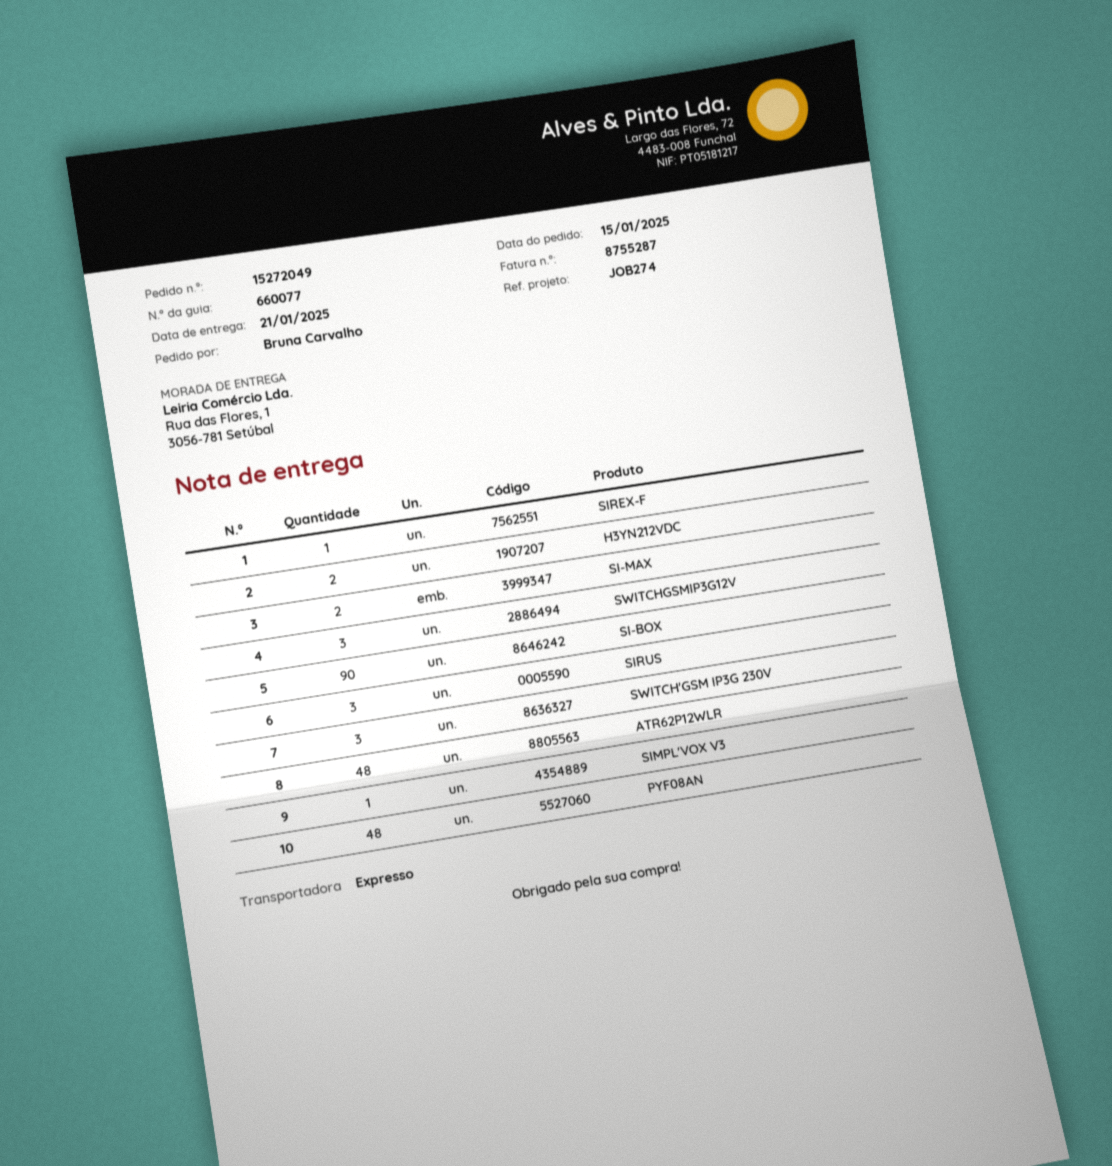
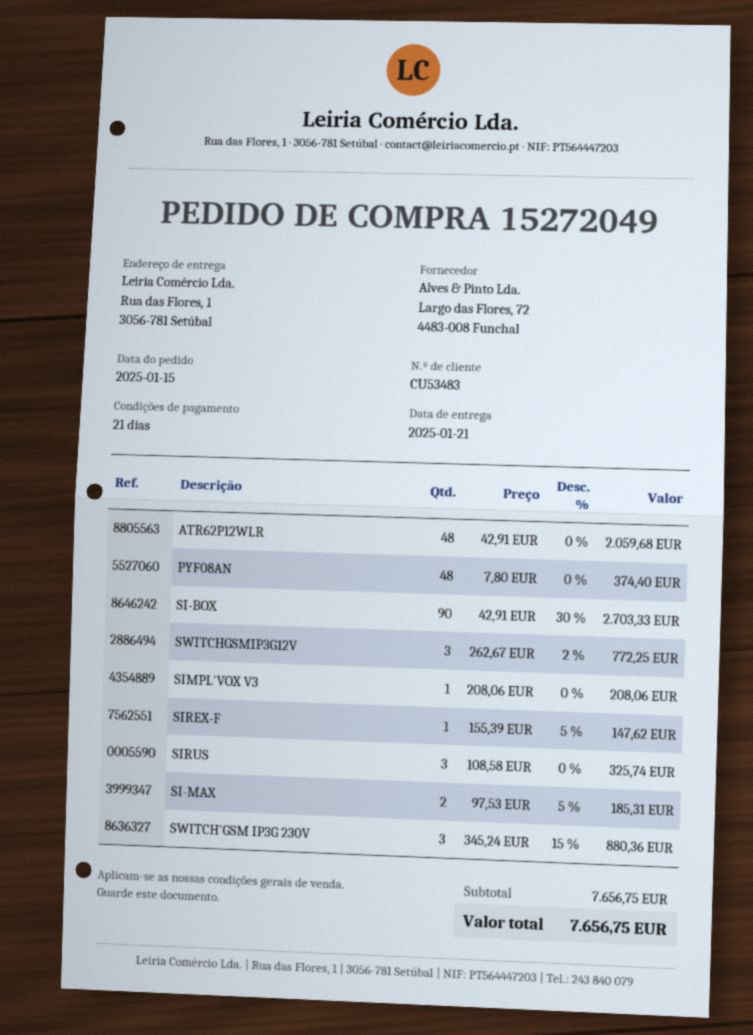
H3YN212VDC: 2 -> none

